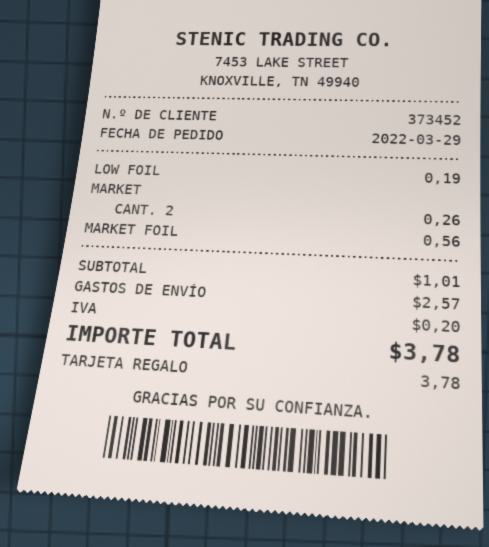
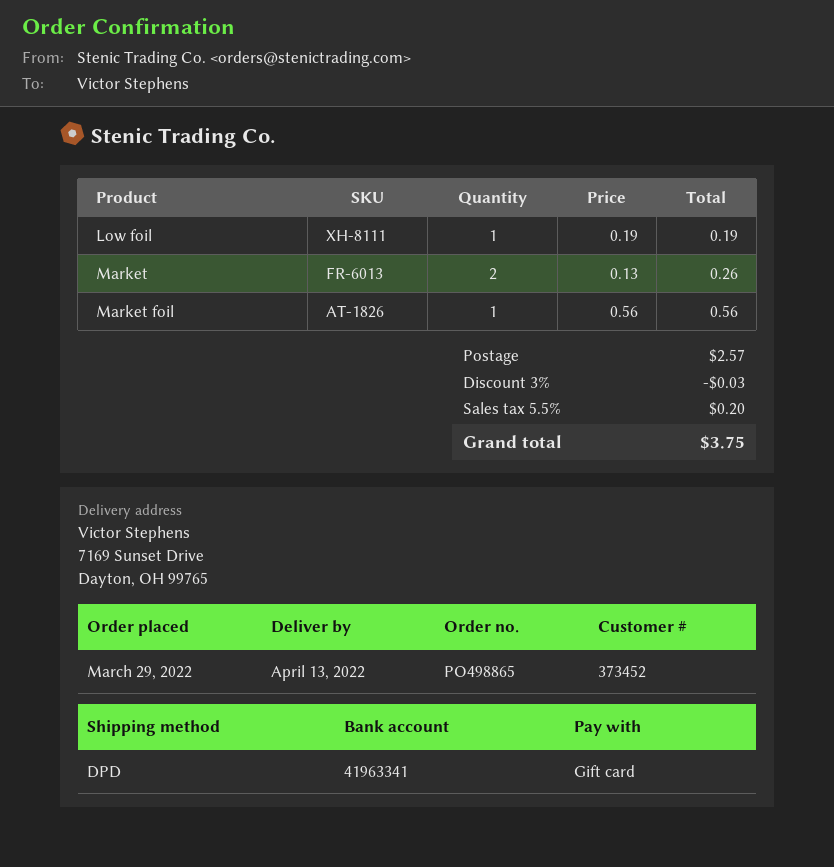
discount: none -> 3% = 0.03
total: 3.78 -> 3.75

